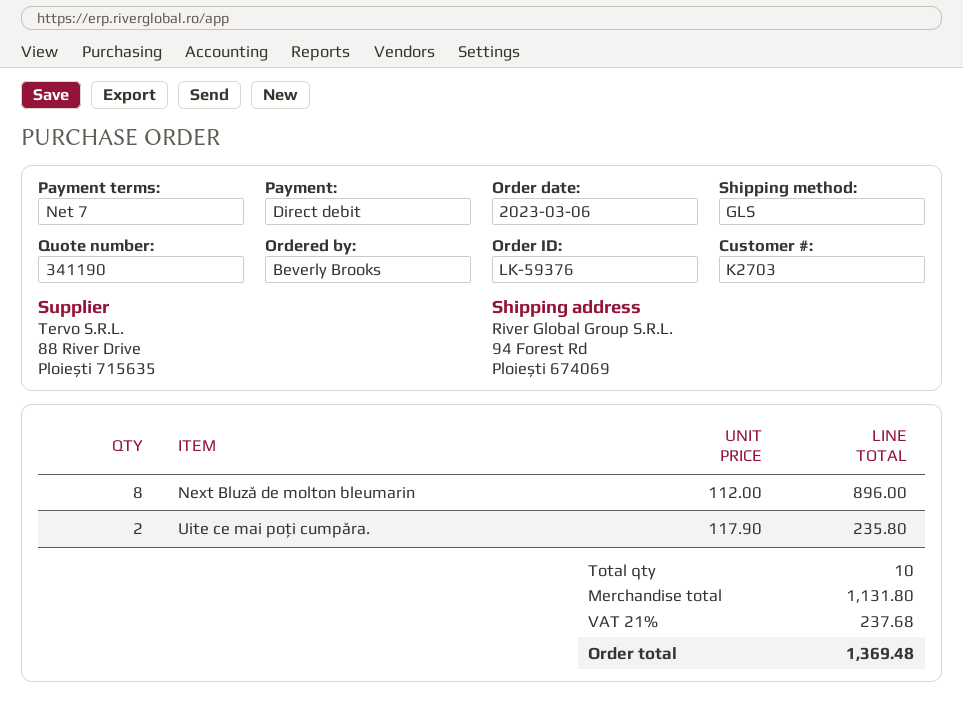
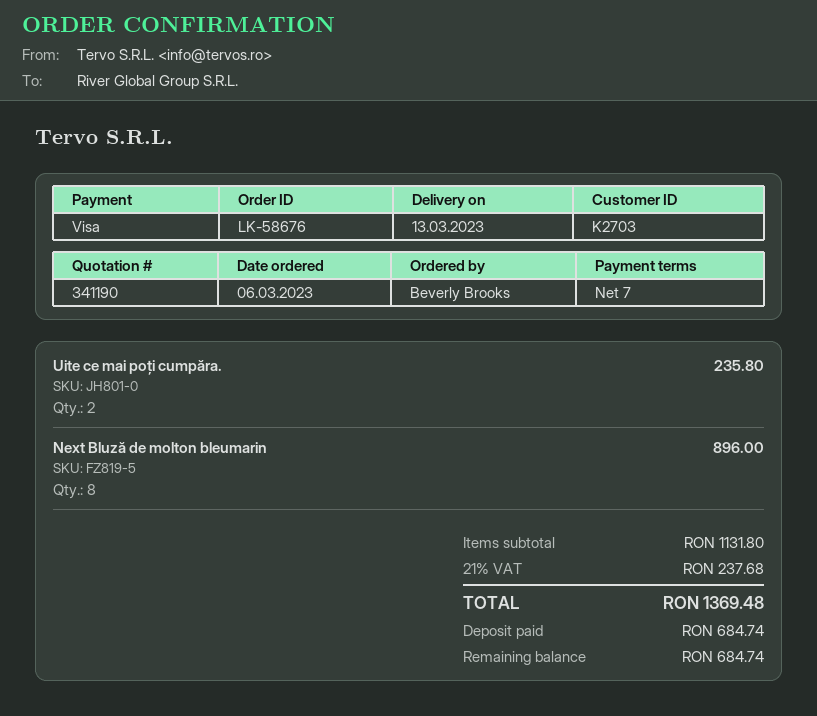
order number: LK-59376 -> LK-58676
payment method: direct debit -> Visa

